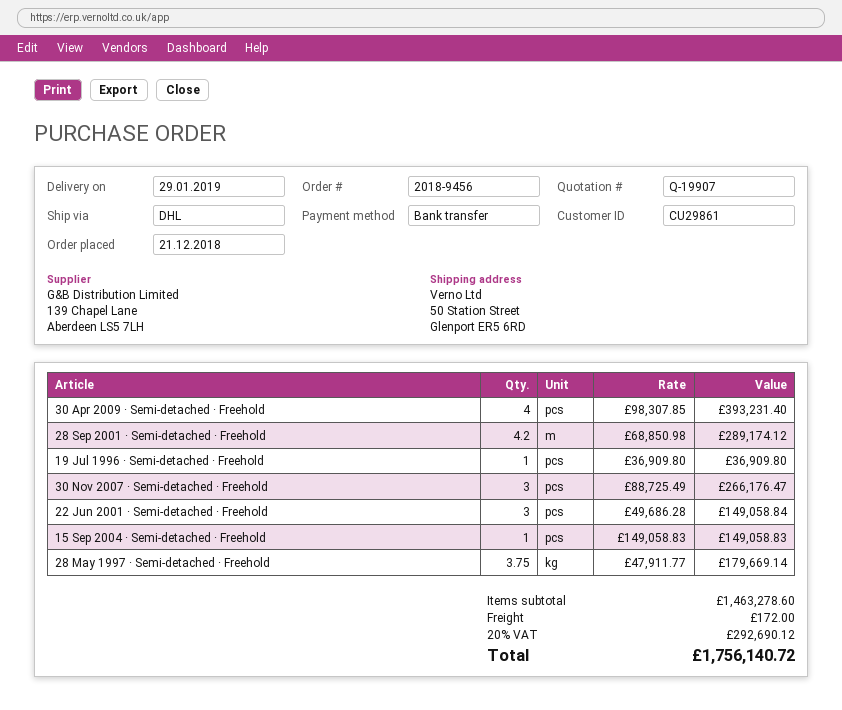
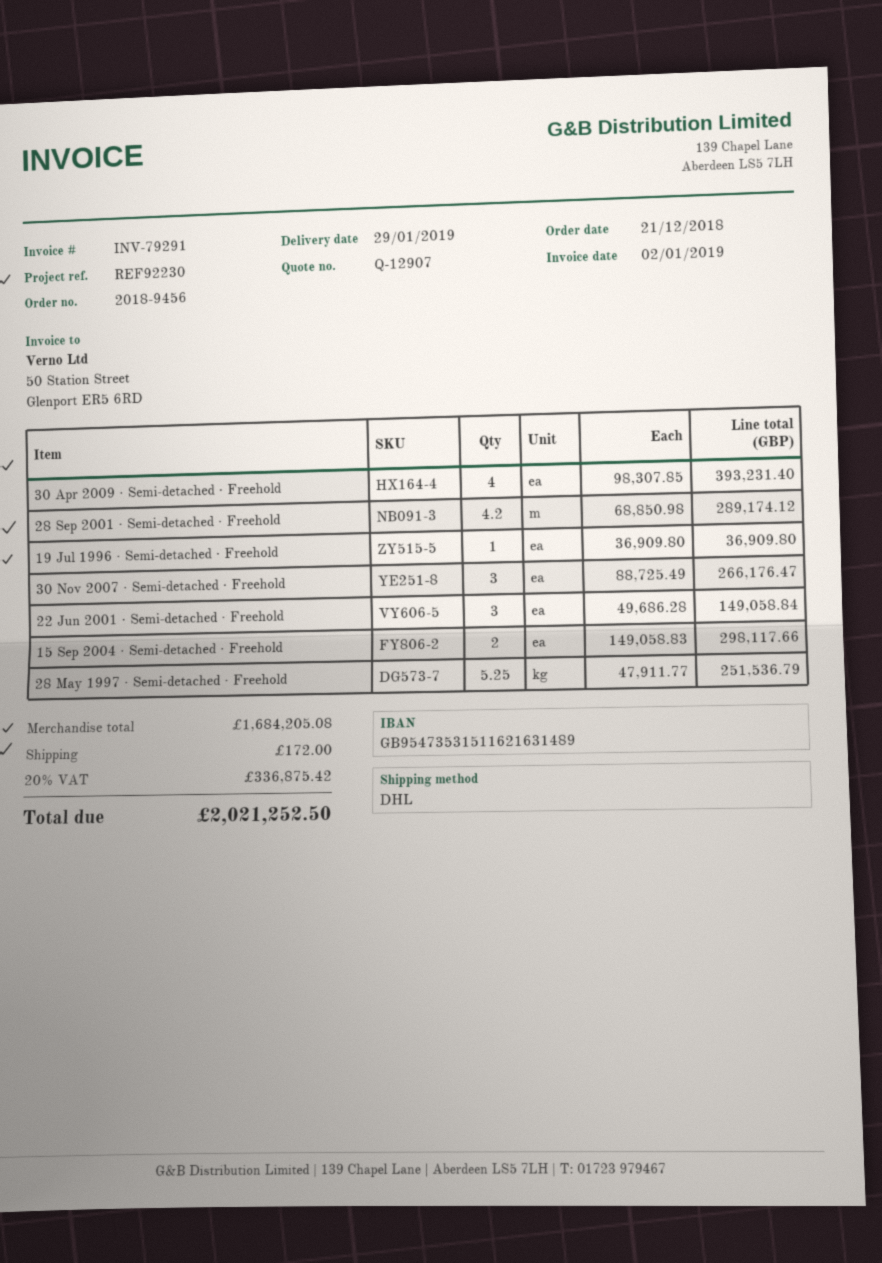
quote number: Q-19907 -> Q-12907
15 Sep 2004 · Semi-detached · Freehold: 1 x 149058.83 = 149058.83 -> 2 x 149058.83 = 298117.66
28 May 1997 · Semi-detached · Freehold: 3.75 x 47911.77 = 179669.14 -> 5.25 x 47911.77 = 251536.79
subtotal: 1463278.60 -> 1684205.08
tax: 20% = 292690.12 -> 20% = 336875.42
total: 1756140.72 -> 2021252.50

